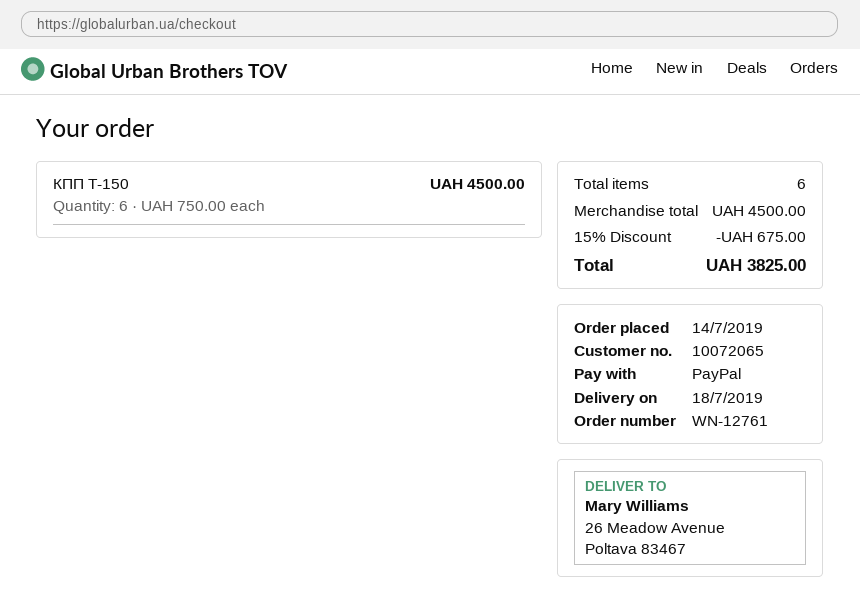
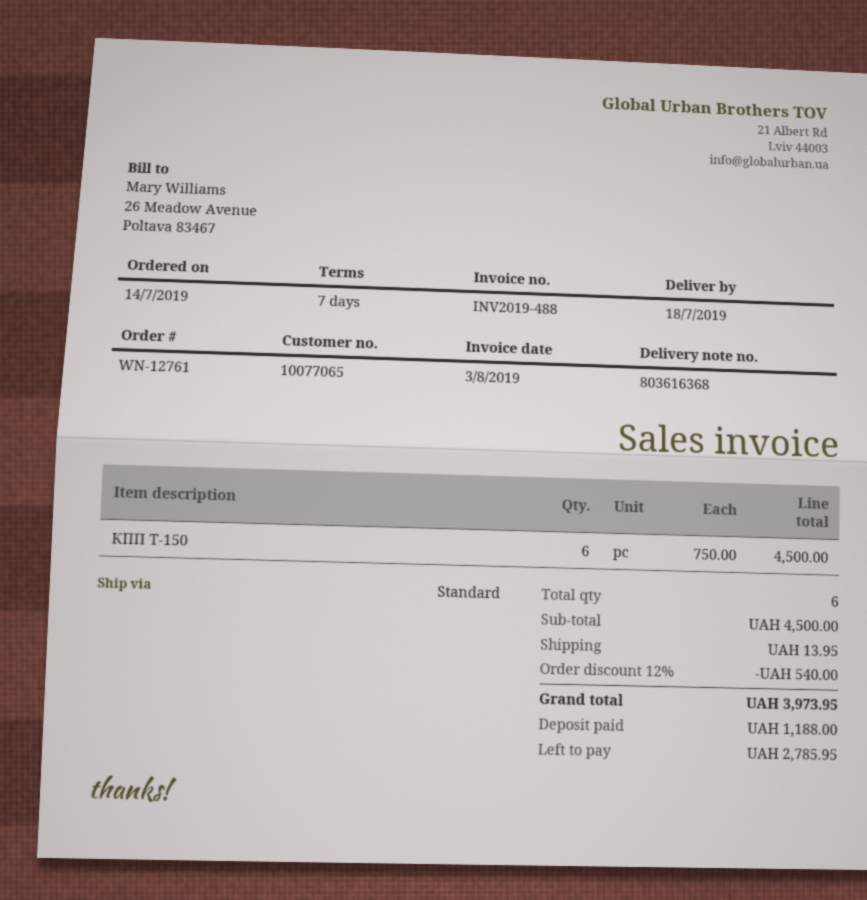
customer number: 10072065 -> 10077065
discount: 15% = 675.00 -> 12% = 540.00
shipping: none -> 13.95
total: 3825.00 -> 3973.95

